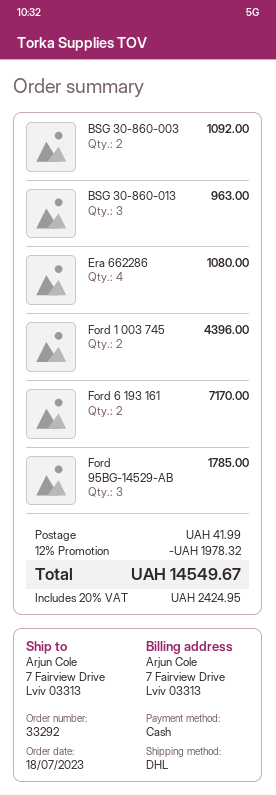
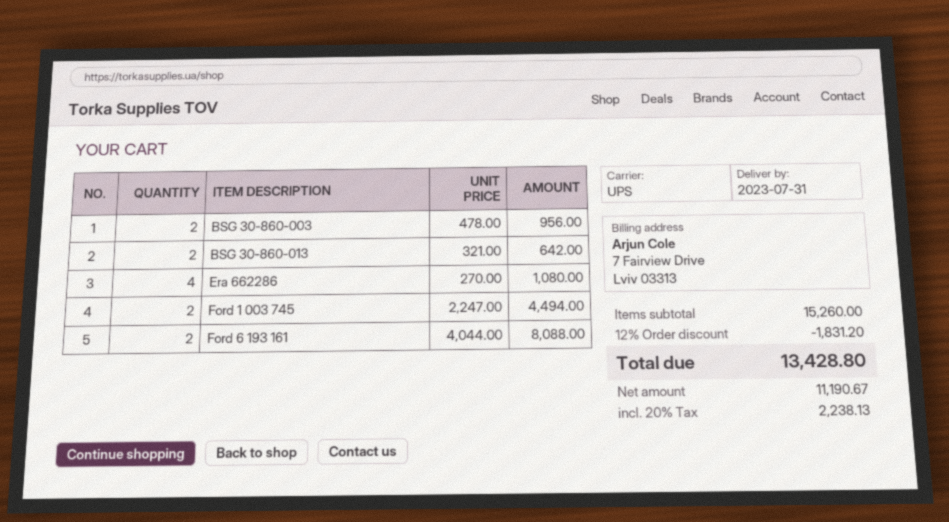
shipping method: DHL -> UPS
BSG 30-860-003: 2 for 1092.00 -> 2 for 956.00
BSG 30-860-013: 3 for 963.00 -> 2 for 642.00
Ford 1 003 745: 2 for 4396.00 -> 2 for 4494.00
Ford 6 193 161: 2 for 7170.00 -> 2 for 8088.00
Ford 95BG-14529-AB: 3 for 1785.00 -> none
discount: 12% = 1978.32 -> 12% = 1831.20
shipping: 41.99 -> none
tax: 20% = 2424.95 -> 20% = 2238.13
total: 14549.67 -> 13428.80

